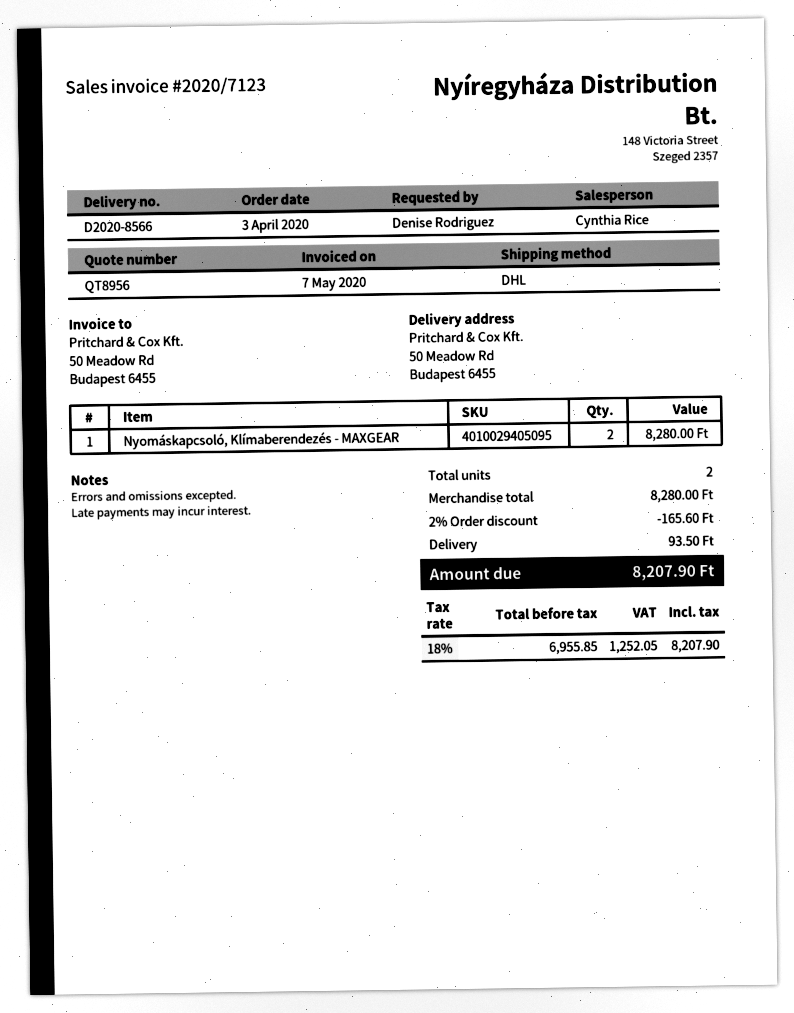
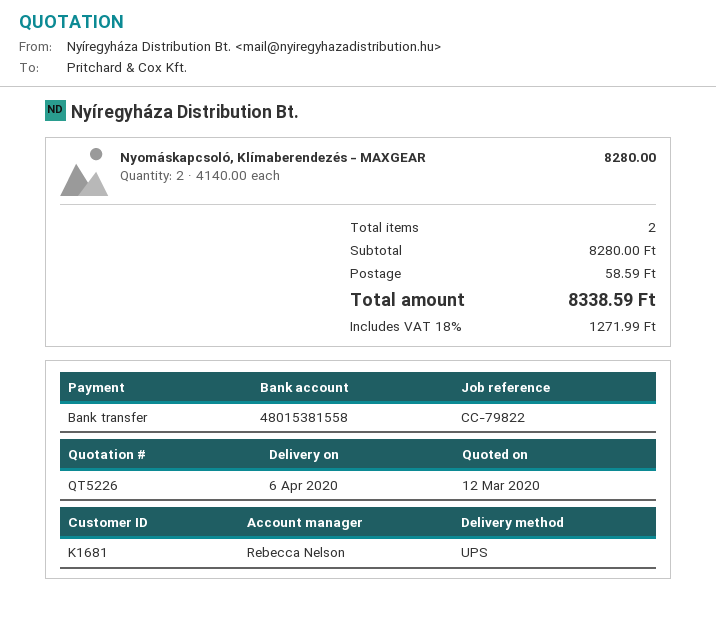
quote number: QT8956 -> QT5226
sales rep: Cynthia Rice -> Rebecca Nelson
shipping method: DHL -> UPS
discount: 2% = 165.60 -> none
shipping: 93.50 -> 58.59
tax: 18% = 1252.05 -> 18% = 1271.99
total: 8207.90 -> 8338.59

